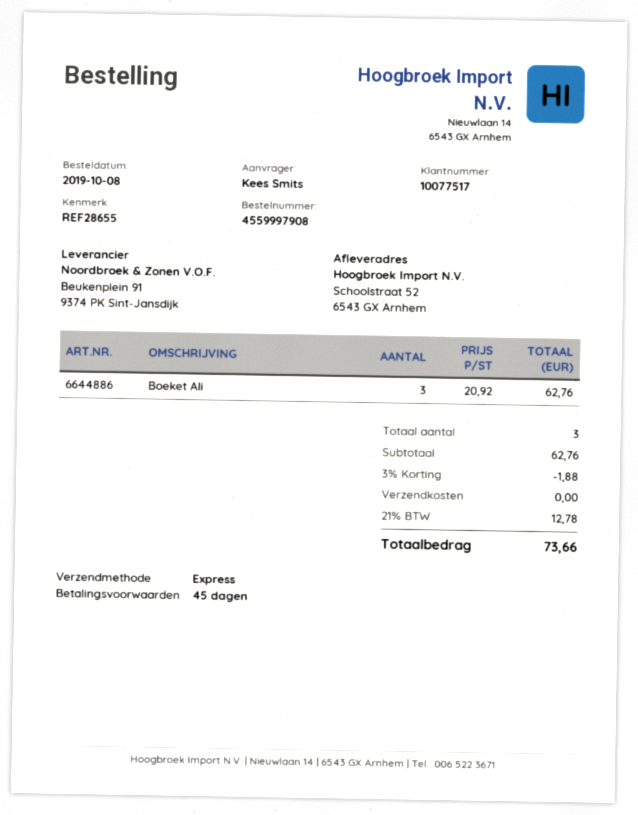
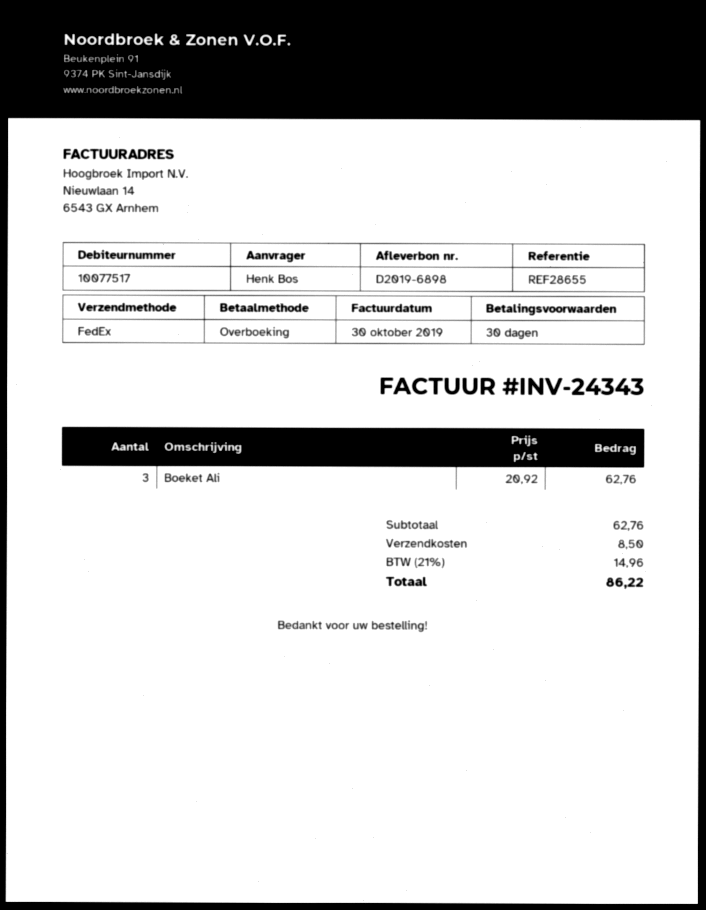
payment terms: 45 days -> 30 days
ordered by: Kees Smits -> Henk Bos
shipping method: express -> FedEx
discount: 3% = 1.88 -> none
shipping: 0.00 -> 8.50
tax: 21% = 12.78 -> 21% = 14.96
total: 73.66 -> 86.22

